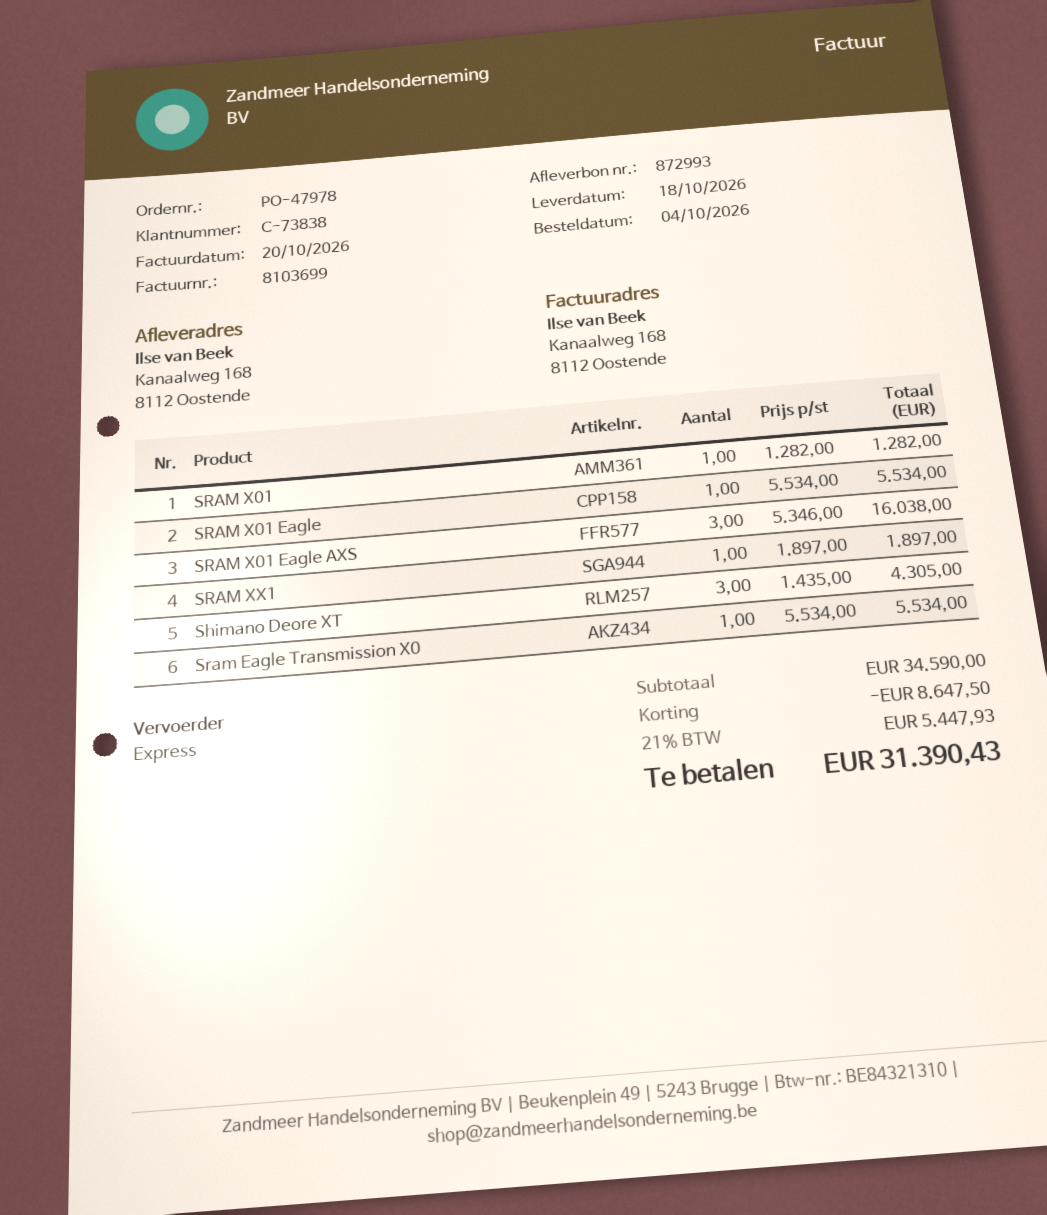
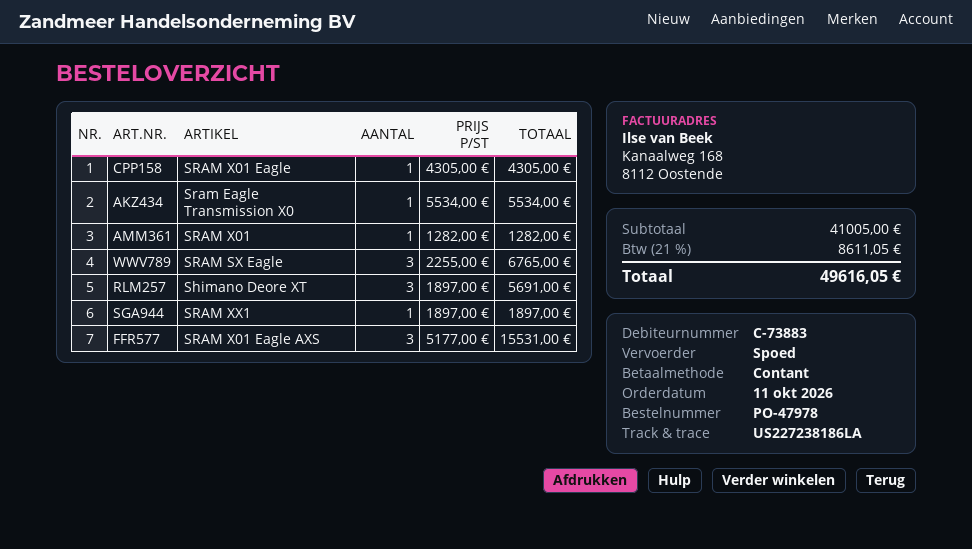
order date: 2026-10-04 -> 2026-10-11
customer number: C-73838 -> C-73883
SRAM X01 Eagle: 1 x 5534.00 = 5534.00 -> 1 x 4305.00 = 4305.00
SRAM X01 Eagle AXS: 3 x 5346.00 = 16038.00 -> 3 x 5177.00 = 15531.00
Shimano Deore XT: 3 x 1435.00 = 4305.00 -> 3 x 1897.00 = 5691.00
SRAM SX Eagle: none -> 3 x 2255.00 = 6765.00
subtotal: 34590.00 -> 41005.00
discount: 8647.50 -> none
tax: 21% = 5447.93 -> 21% = 8611.05
total: 31390.43 -> 49616.05

